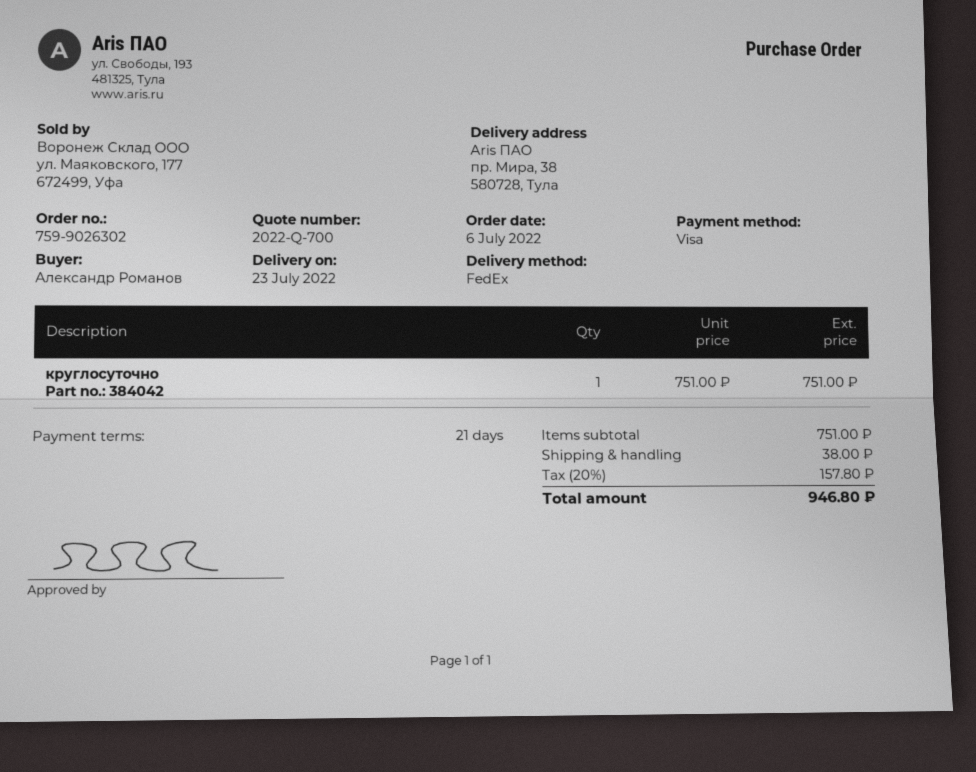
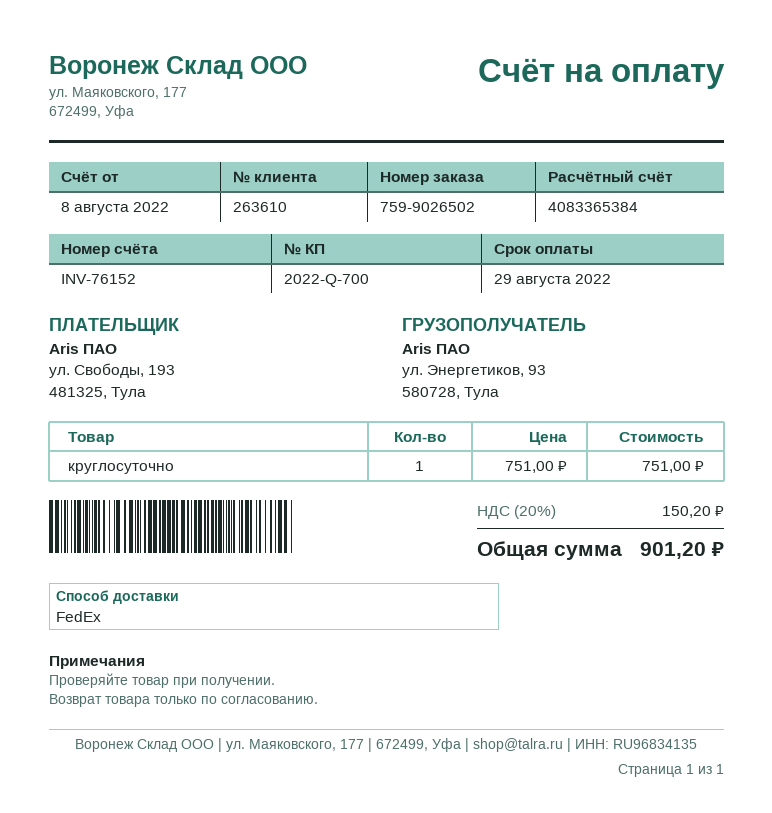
order number: 759-9026302 -> 759-9026502
ship to: пр. Мира, 38, 580728, Тула -> ул. Энергетиков, 93, 580728, Тула
shipping: 38.00 -> none
tax: 20% = 157.80 -> 20% = 150.20
total: 946.80 -> 901.20

